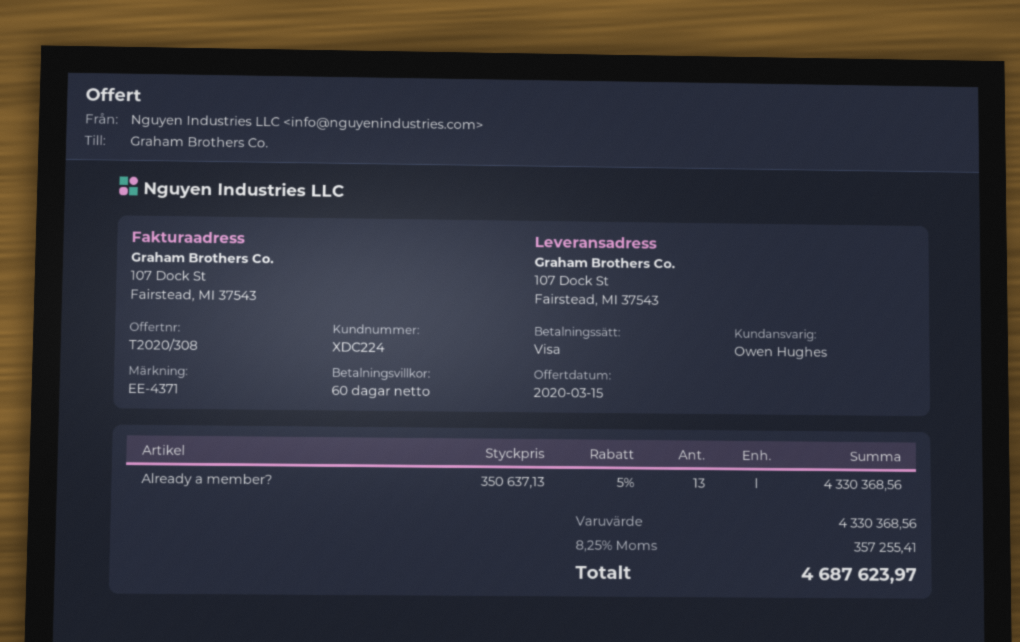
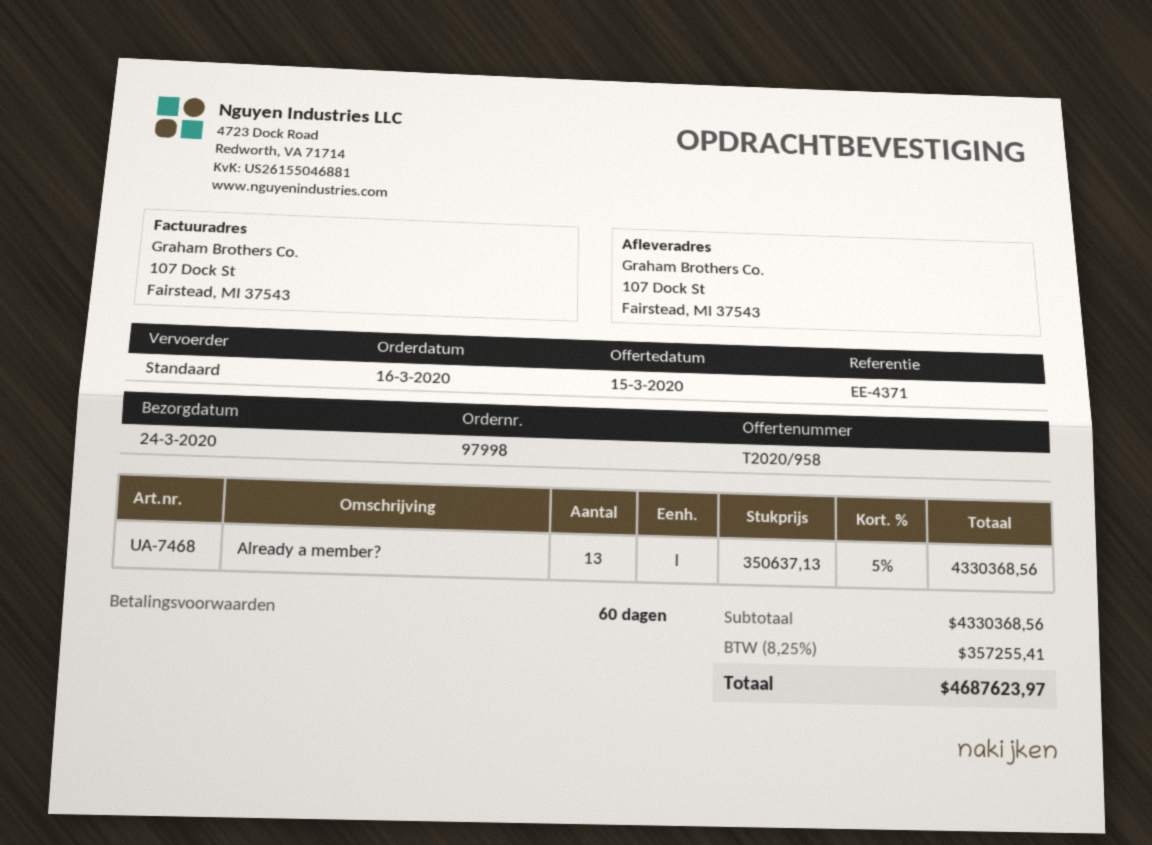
quote number: T2020/308 -> T2020/958

